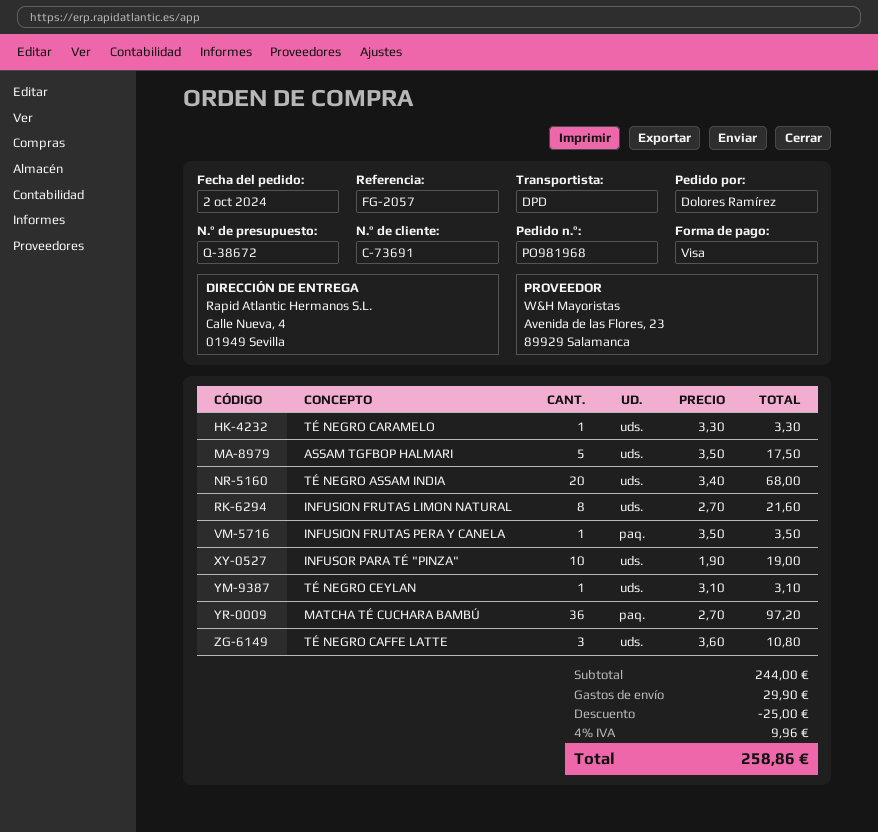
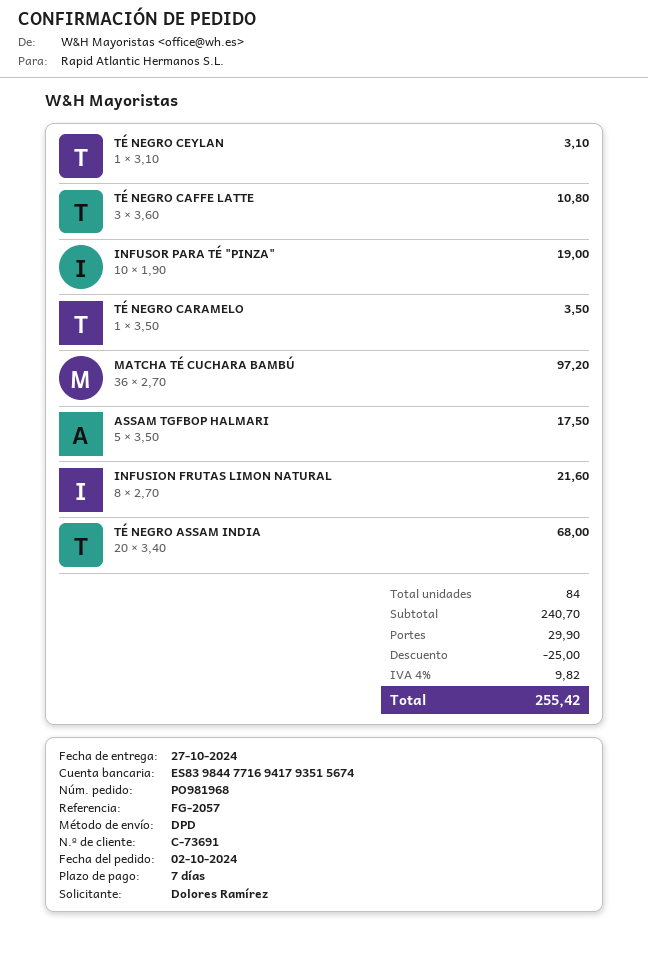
TÉ NEGRO CARAMELO: 1 x 3.30 = 3.30 -> 1 x 3.50 = 3.50
INFUSION FRUTAS PERA Y CANELA: 1 x 3.50 = 3.50 -> none
subtotal: 244.00 -> 240.70
tax: 4% = 9.96 -> 4% = 9.82
total: 258.86 -> 255.42

